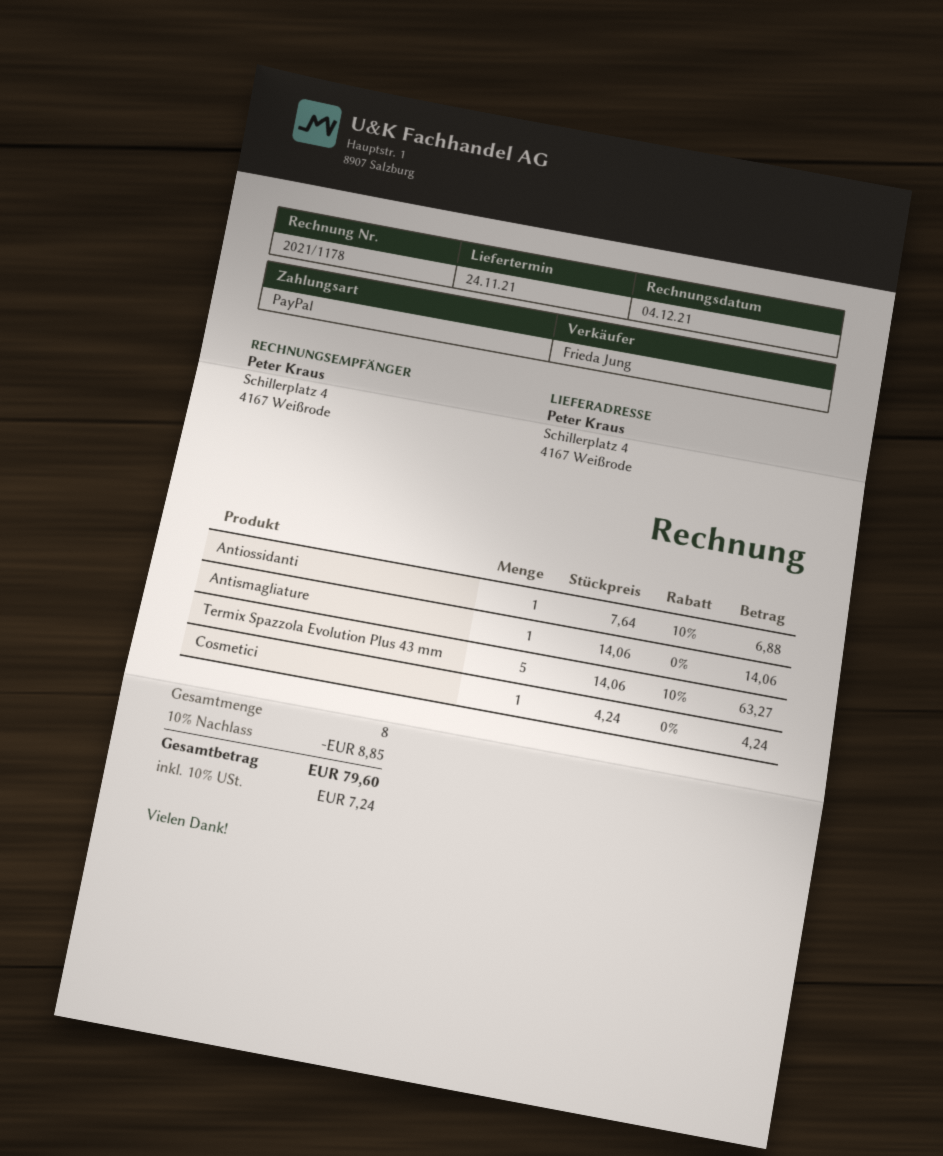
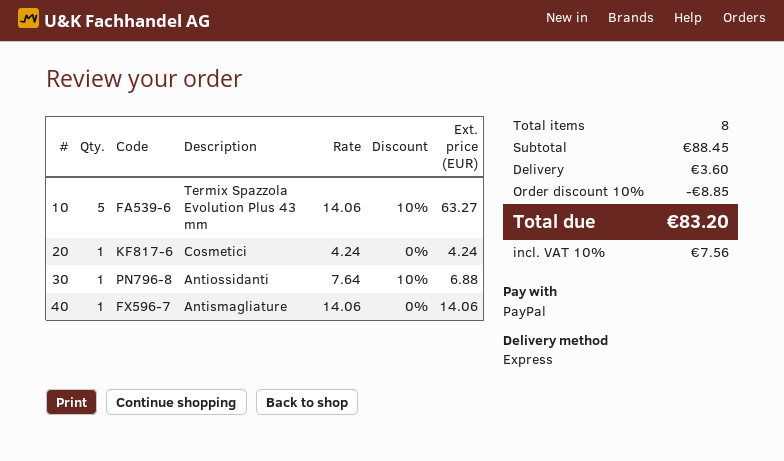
shipping: none -> 3.60
tax: 10% = 7.24 -> 10% = 7.56
total: 79.60 -> 83.20

